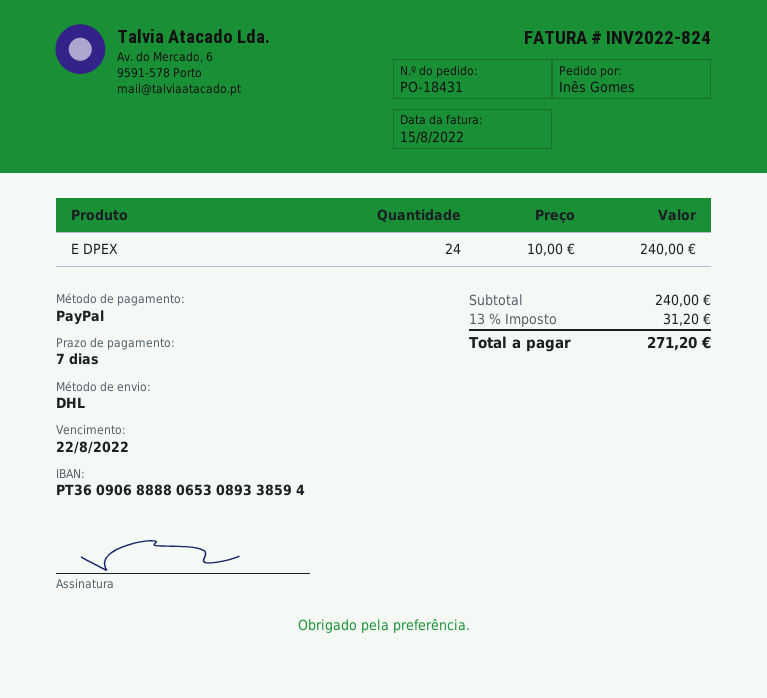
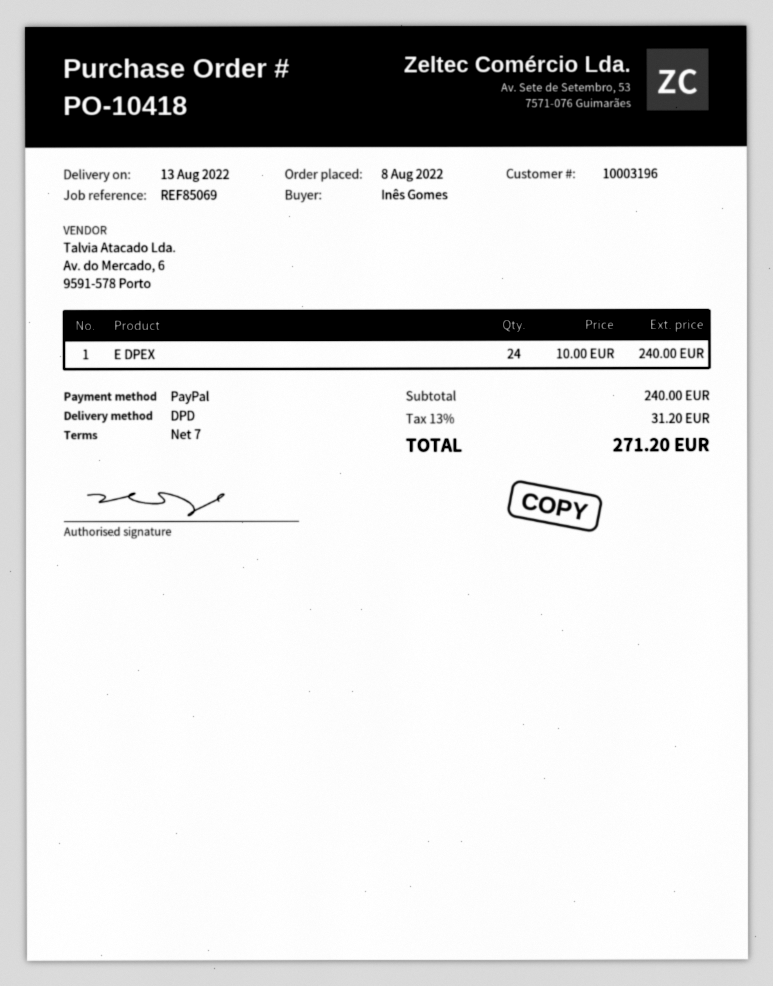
order number: PO-18431 -> PO-10418
shipping method: DHL -> DPD

